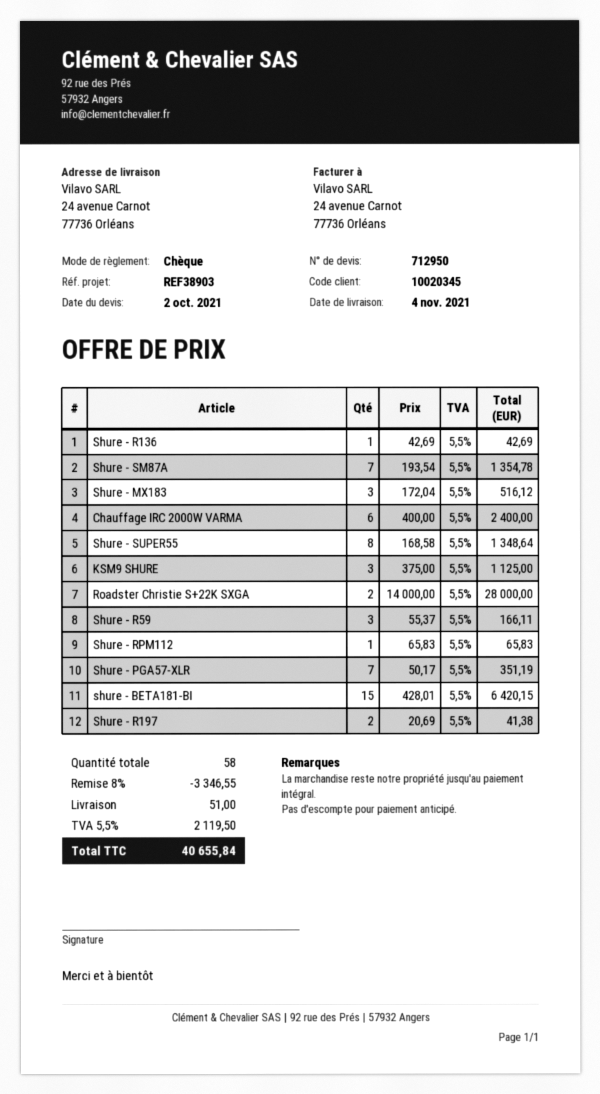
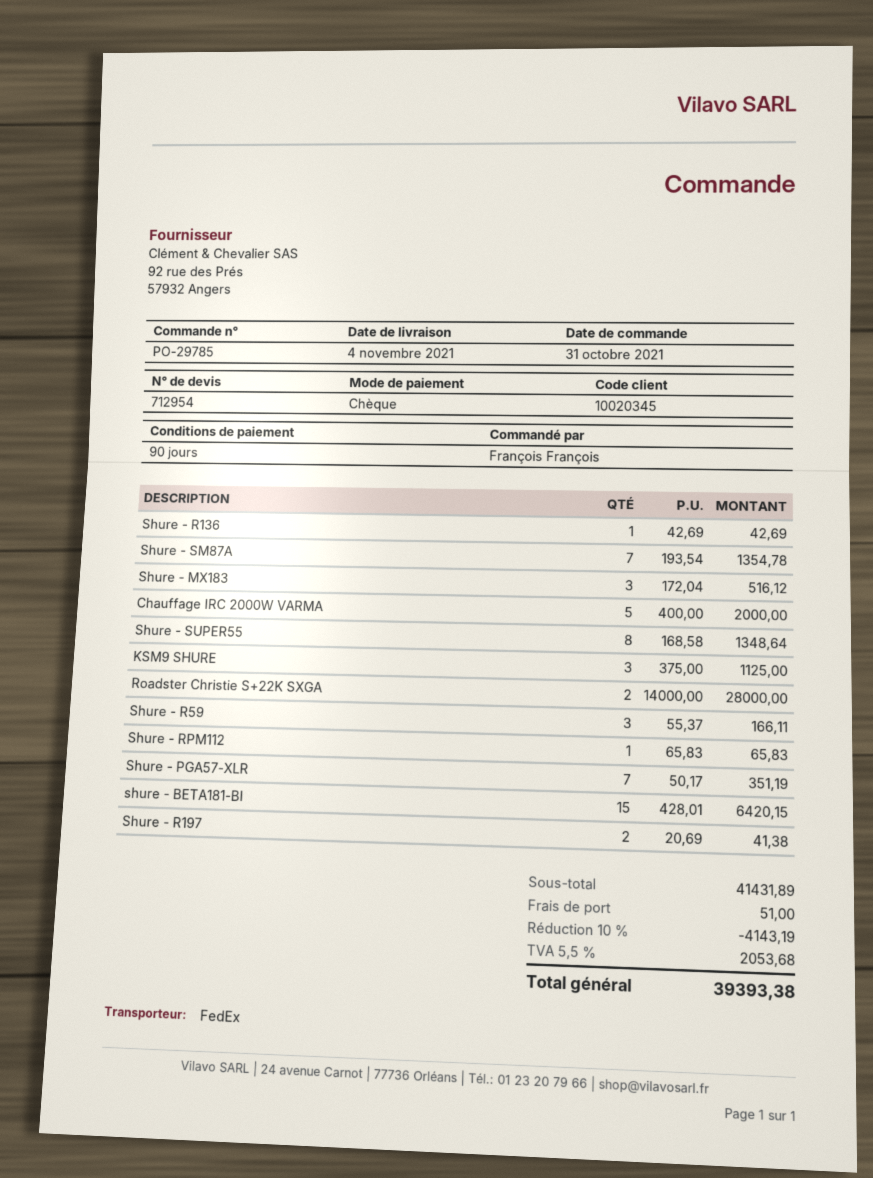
quote number: 712950 -> 712954
Chauffage IRC 2000W VARMA: 6 x 400.00 = 2400.00 -> 5 x 400.00 = 2000.00
discount: 8% = 3346.55 -> 10% = 4143.19
tax: 5.5% = 2119.50 -> 5.5% = 2053.68
total: 40655.84 -> 39393.38

